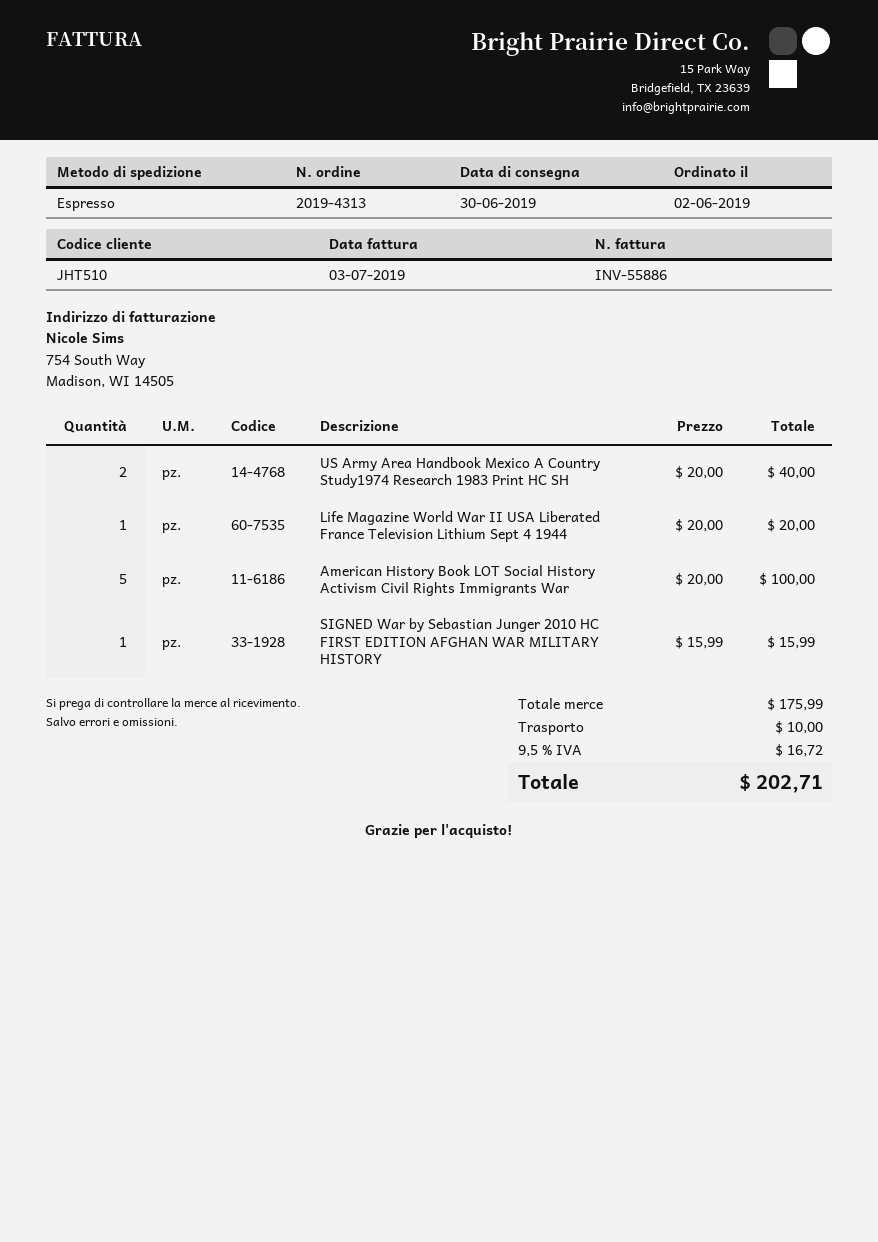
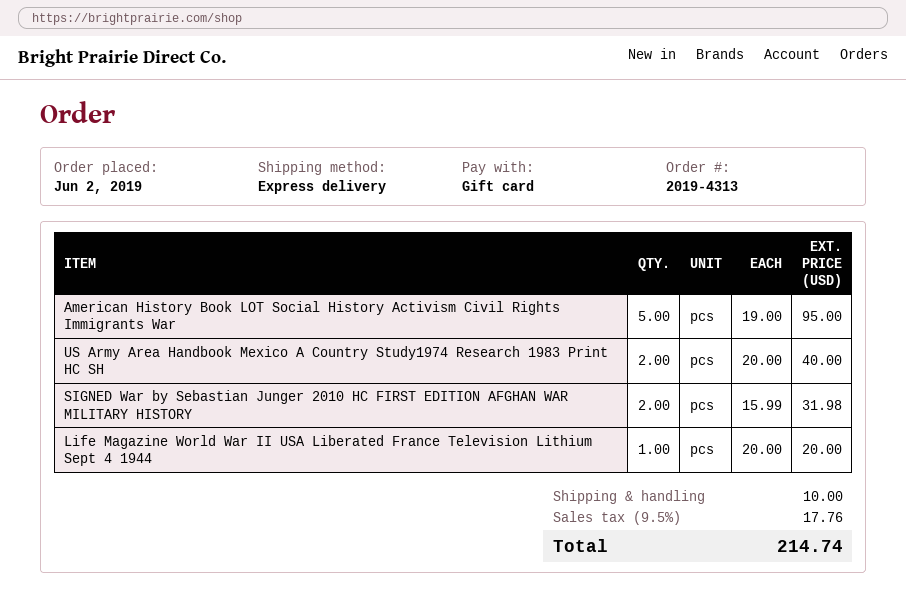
American History Book LOT Social History Activism Civil Rights Immigrants War: 5 x 20.00 = 100.00 -> 5 x 19.00 = 95.00
SIGNED War by Sebastian Junger 2010 HC FIRST EDITION AFGHAN WAR MILITARY HISTORY: 1 x 15.99 = 15.99 -> 2 x 15.99 = 31.98
tax: 9.5% = 16.72 -> 9.5% = 17.76
total: 202.71 -> 214.74

